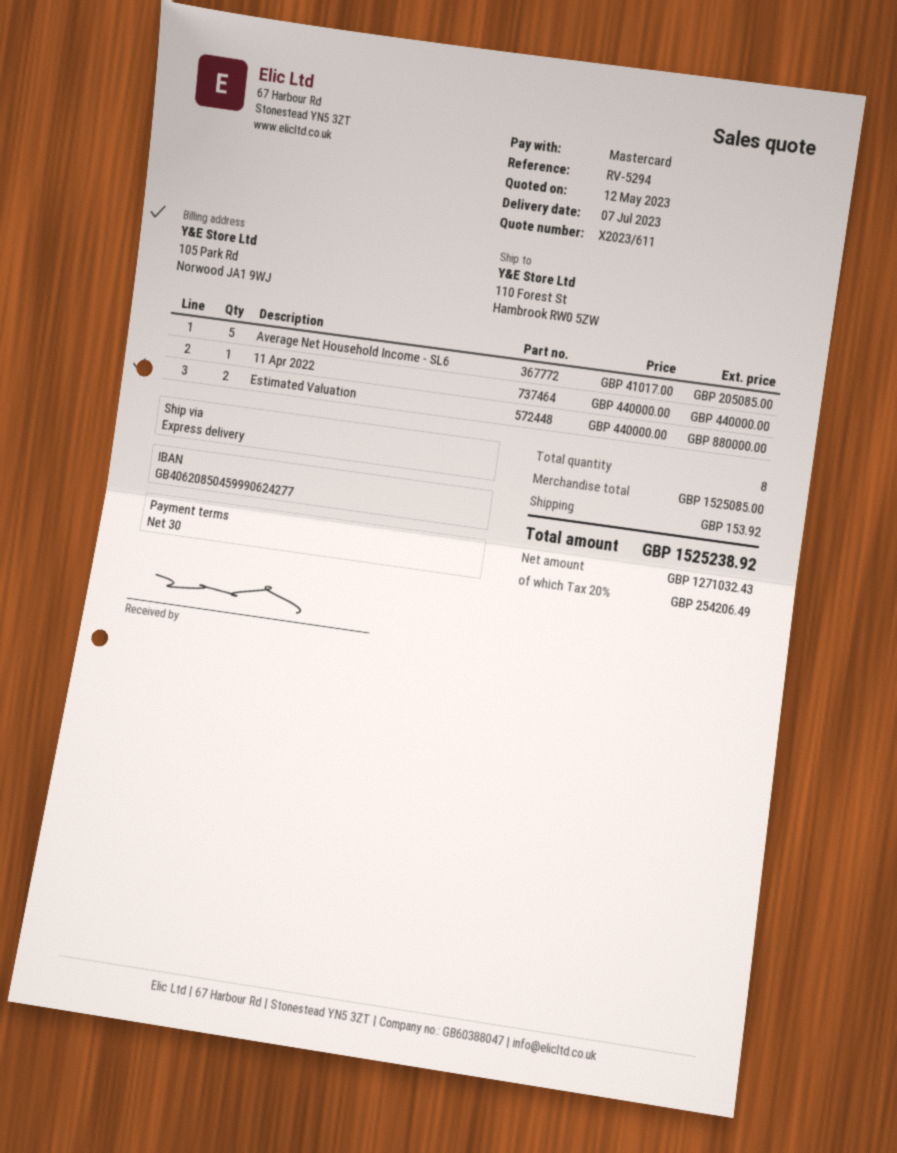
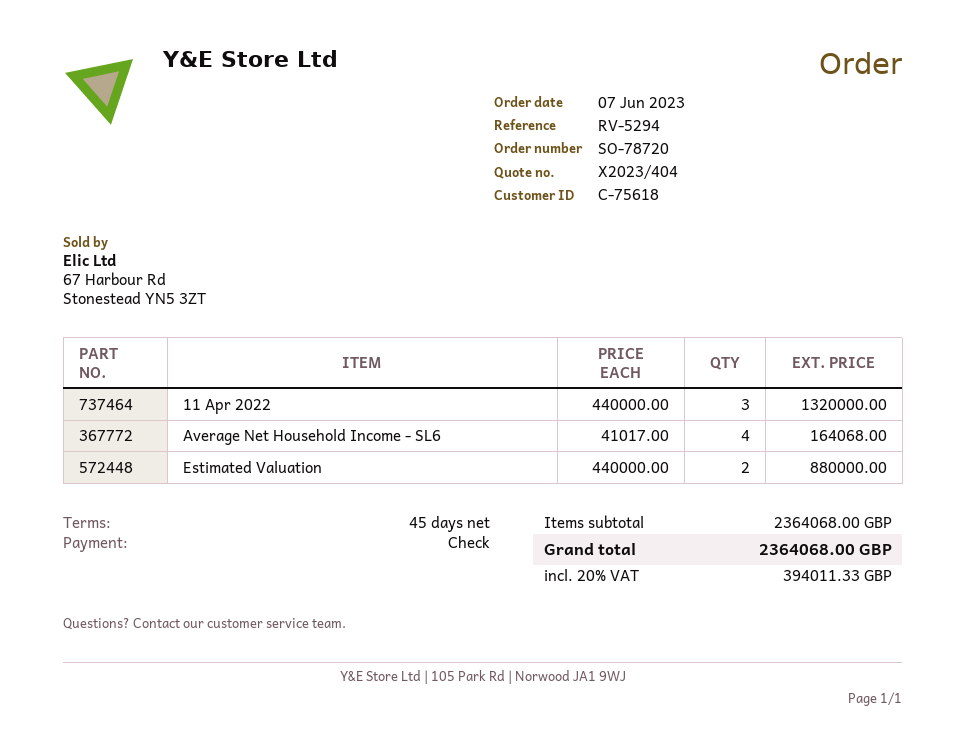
quote number: X2023/611 -> X2023/404
payment terms: 30 days -> 45 days
payment method: Mastercard -> cheque
Average Net Household Income - SL6: 5 x 41017.00 = 205085.00 -> 4 x 41017.00 = 164068.00
11 Apr 2022: 1 x 440000.00 = 440000.00 -> 3 x 440000.00 = 1320000.00
subtotal: 1525085.00 -> 2364068.00
shipping: 153.92 -> none
tax: 20% = 254206.49 -> 20% = 394011.33
total: 1525238.92 -> 2364068.00

